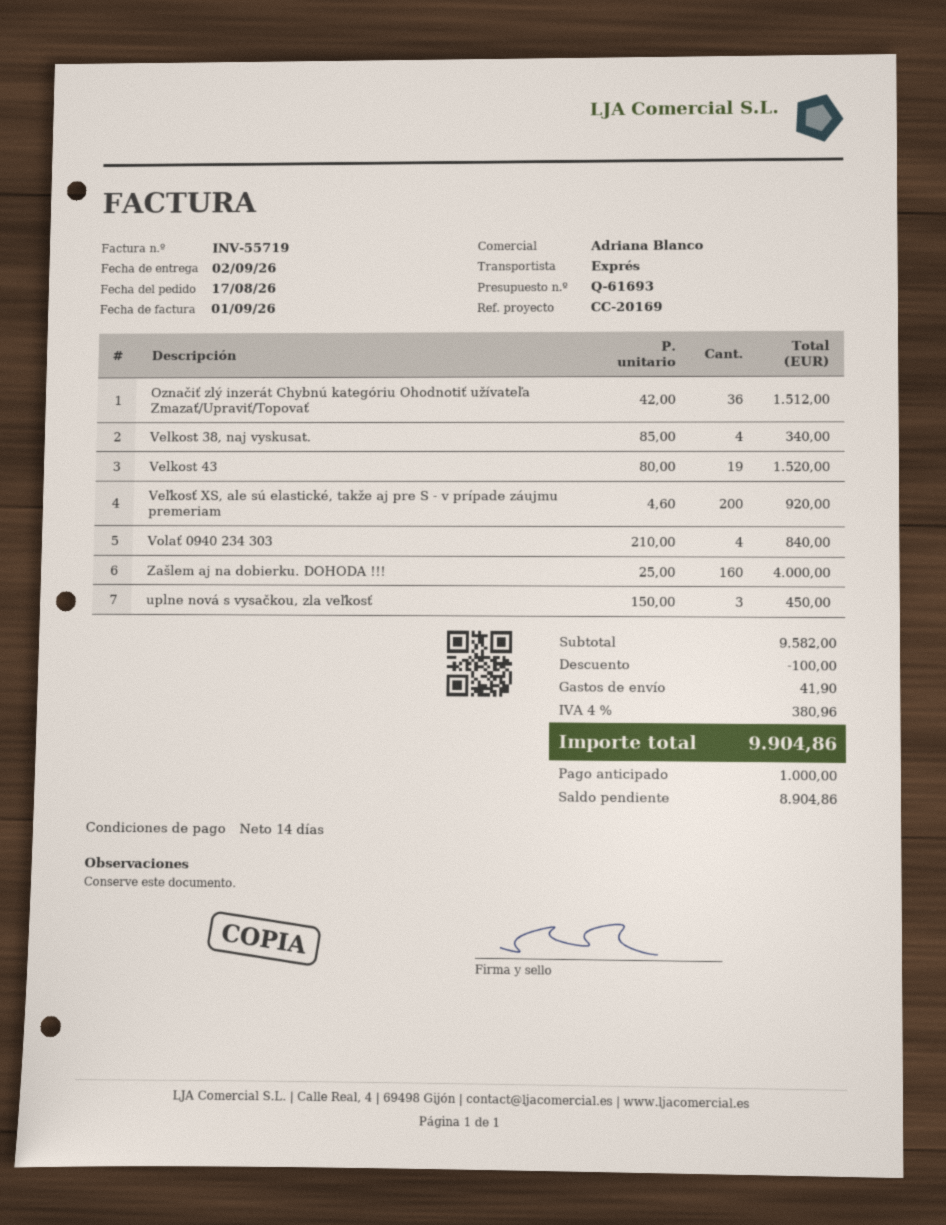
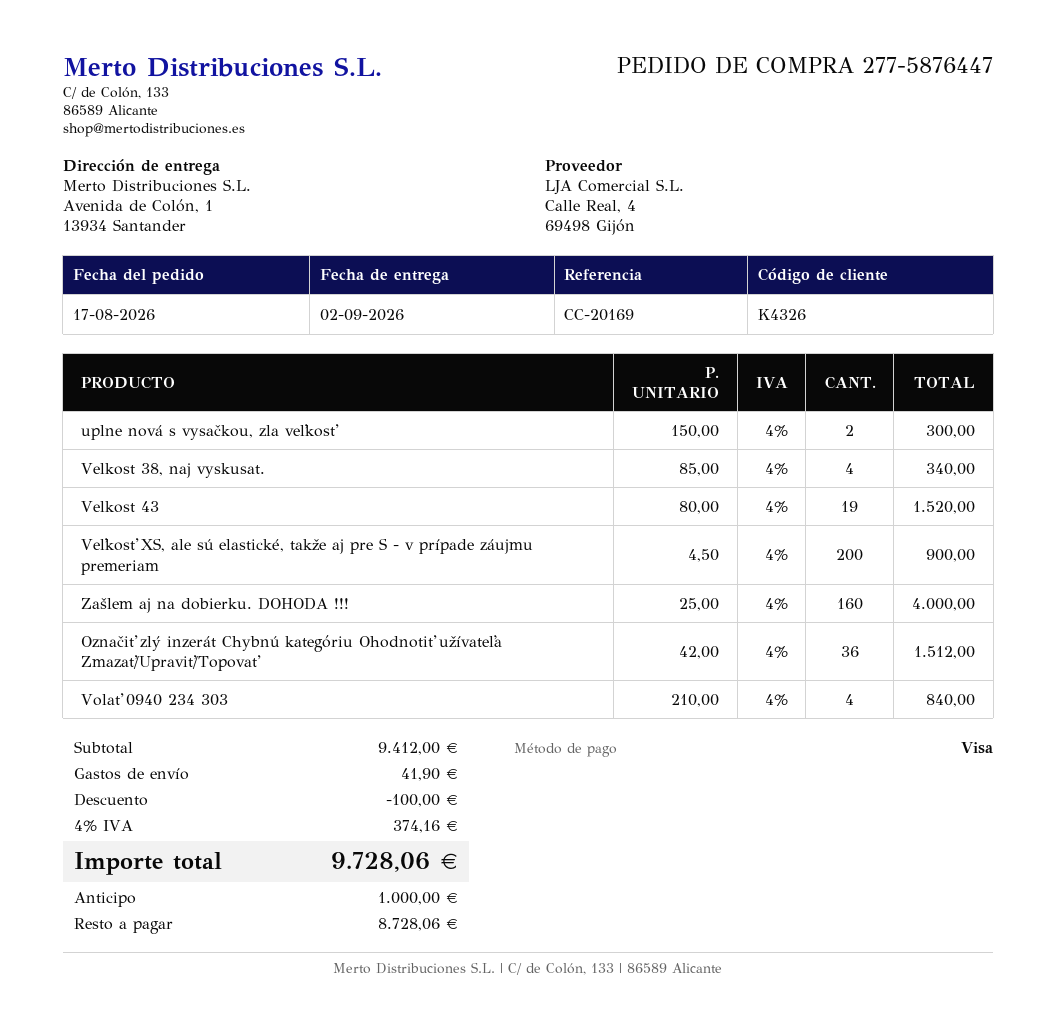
Veľkosť XS, ale sú elastické, takže aj pre S - v prípade záujmu premeriam: 200 x 4.60 = 920.00 -> 200 x 4.50 = 900.00
uplne nová s vysačkou, zla veľkosť: 3 x 150.00 = 450.00 -> 2 x 150.00 = 300.00
subtotal: 9582.00 -> 9412.00
tax: 4% = 380.96 -> 4% = 374.16
total: 9904.86 -> 9728.06
balance: 8904.86 -> 8728.06

